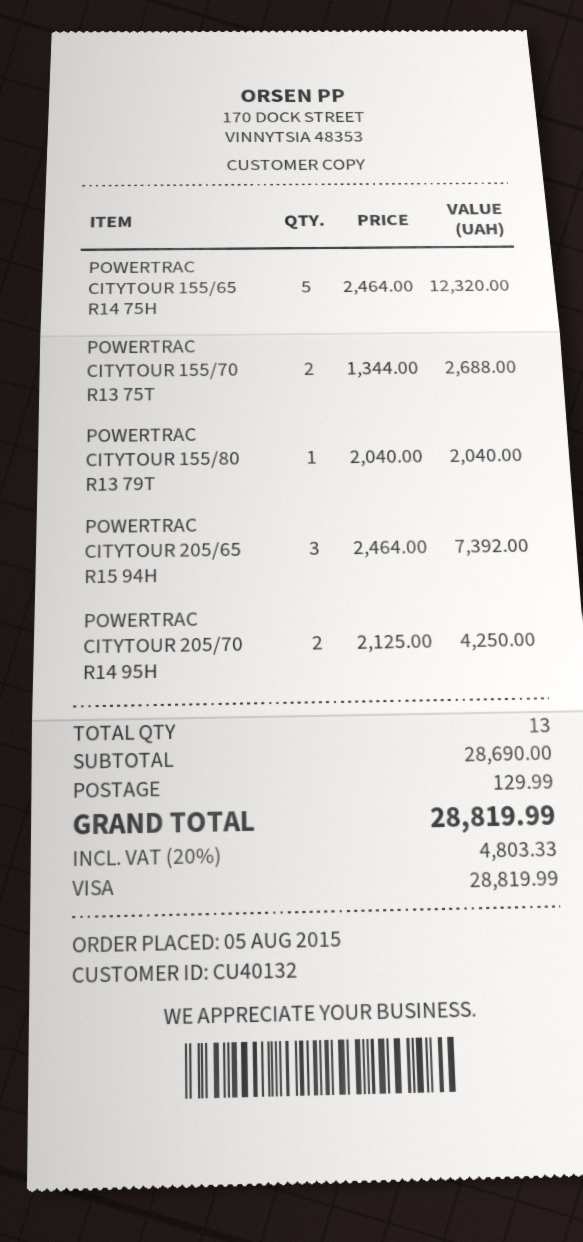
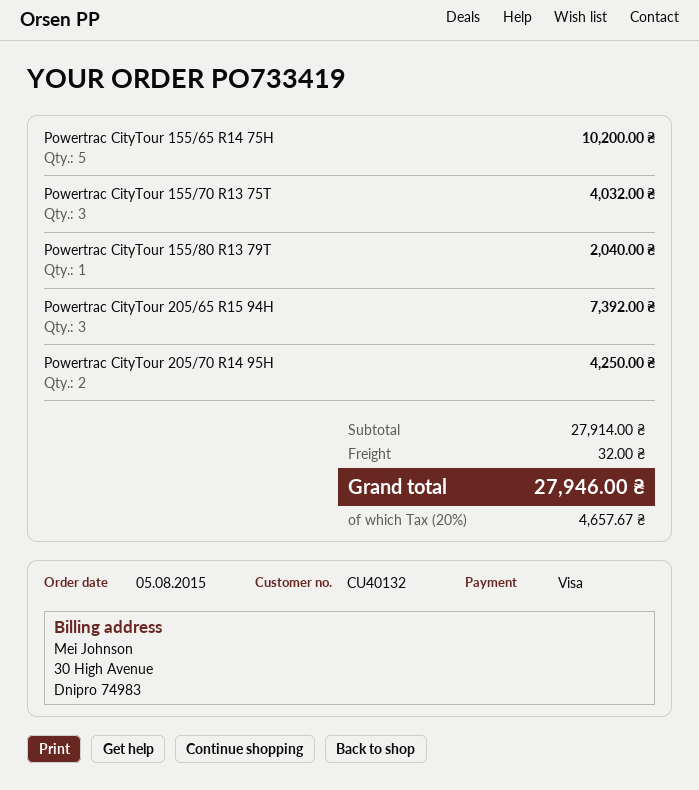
POWERTRAC CITYTOUR 155/65 R14 75H: 5 for 12320.00 -> 5 for 10200.00
POWERTRAC CITYTOUR 155/70 R13 75T: 2 for 2688.00 -> 3 for 4032.00
subtotal: 28690.00 -> 27914.00
shipping: 129.99 -> 32.00
tax: 20% = 4803.33 -> 20% = 4657.67
total: 28819.99 -> 27946.00

